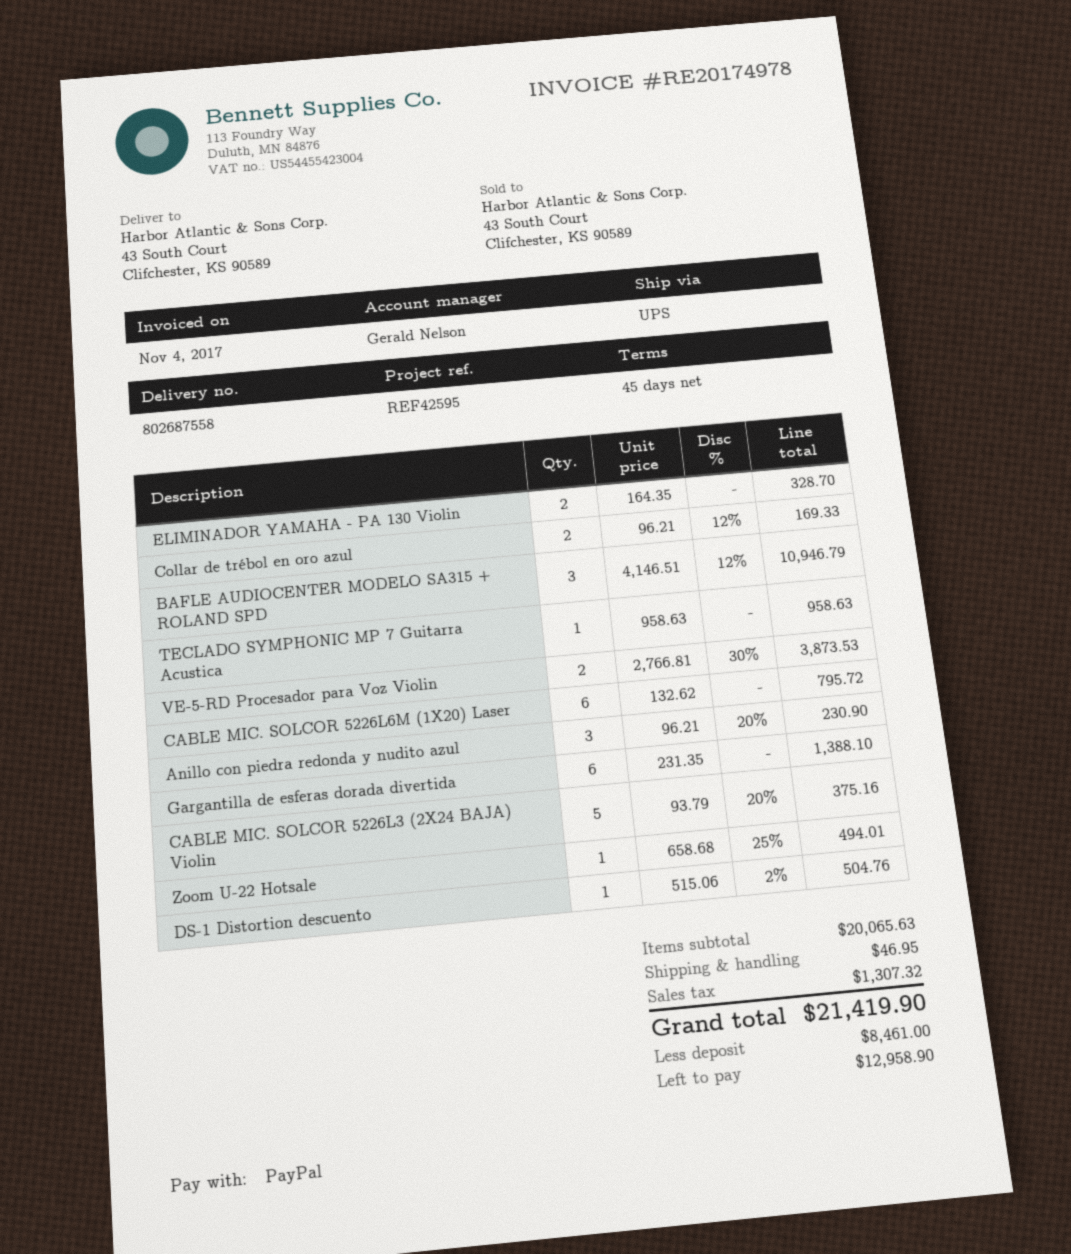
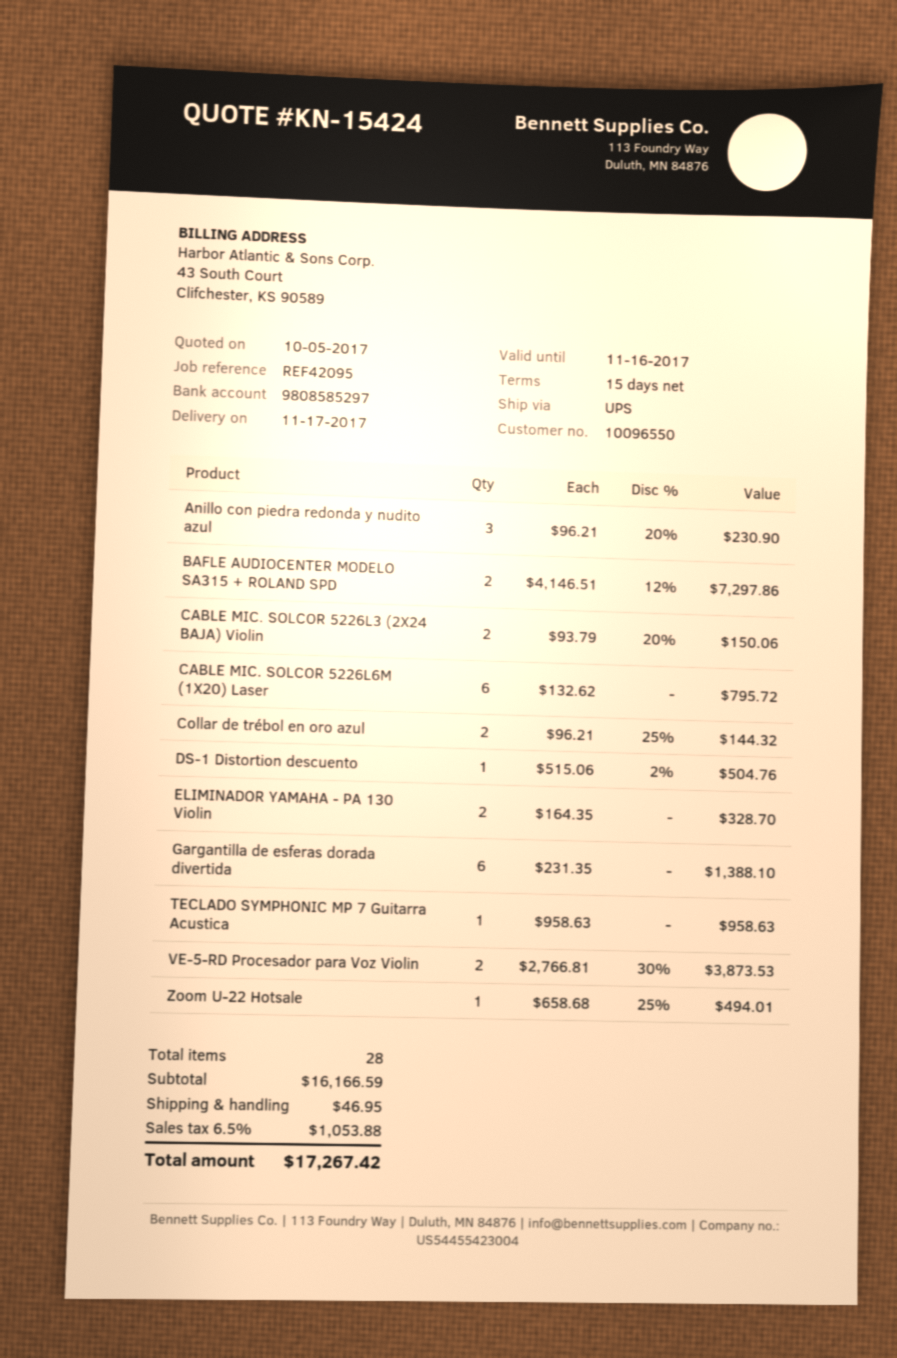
payment terms: 45 days -> 15 days
reference: REF42595 -> REF42095
Collar de trébol en oro azul: 2 x 96.21 - 12% = 169.33 -> 2 x 96.21 - 25% = 144.32
BAFLE AUDIOCENTER MODELO SA315 + ROLAND SPD: 3 x 4146.51 - 12% = 10946.79 -> 2 x 4146.51 - 12% = 7297.86
CABLE MIC. SOLCOR 5226L3 (2X24 BAJA) Violin: 5 x 93.79 - 20% = 375.16 -> 2 x 93.79 - 20% = 150.06
subtotal: 20065.63 -> 16166.59
tax: 1307.32 -> 1053.88
total: 21419.90 -> 17267.42

